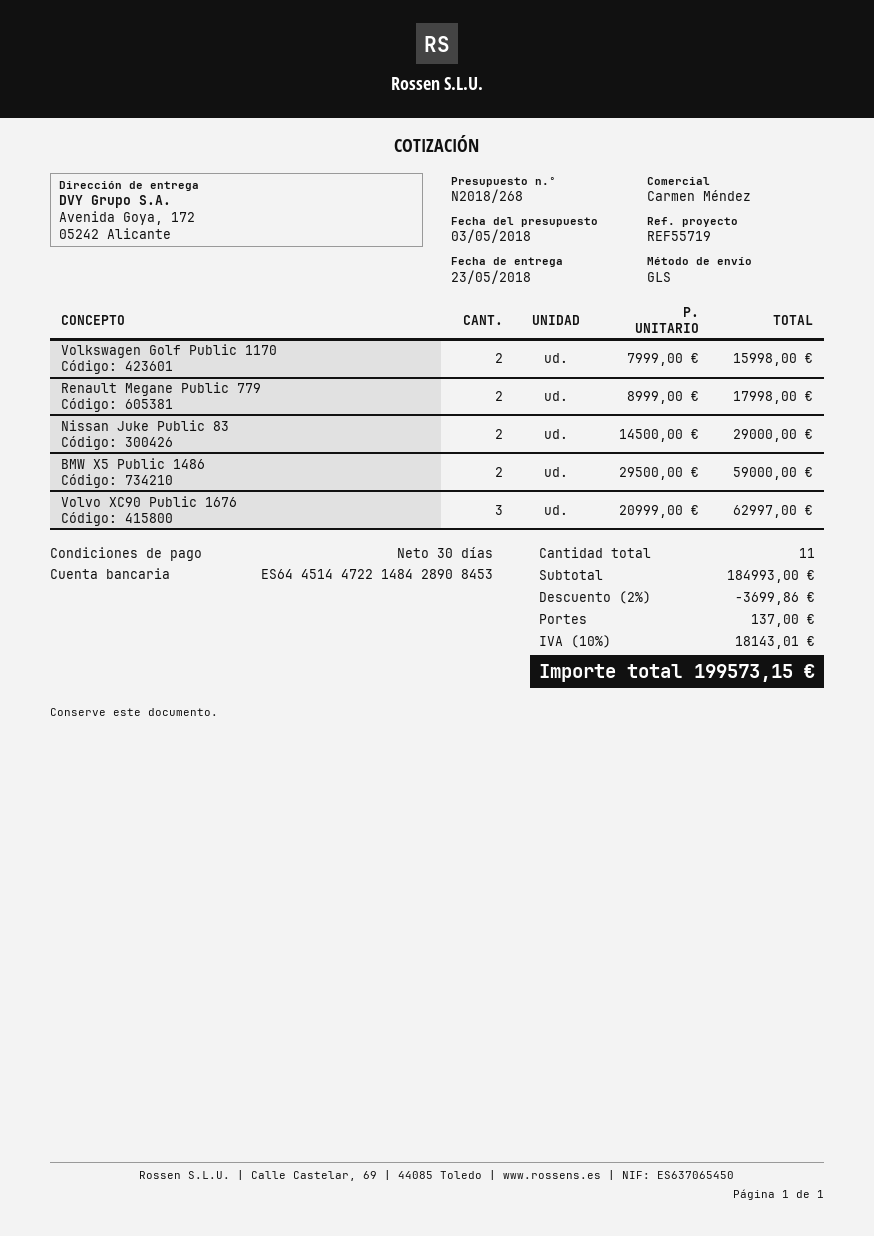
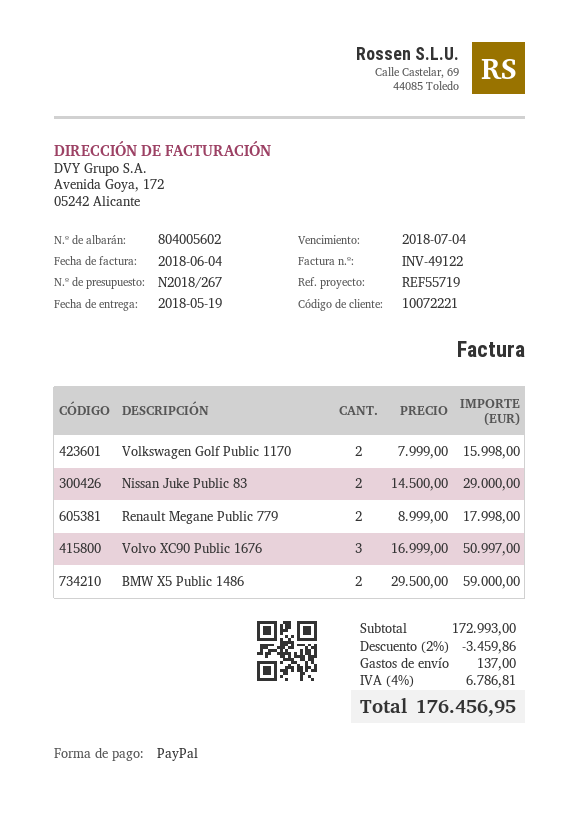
quote number: N2018/268 -> N2018/267
delivery date: 2018-05-23 -> 2018-05-19
Volvo XC90 Public 1676: 3 x 20999.00 = 62997.00 -> 3 x 16999.00 = 50997.00
subtotal: 184993.00 -> 172993.00
discount: 2% = 3699.86 -> 2% = 3459.86
tax: 10% = 18143.01 -> 4% = 6786.81
total: 199573.15 -> 176456.95

